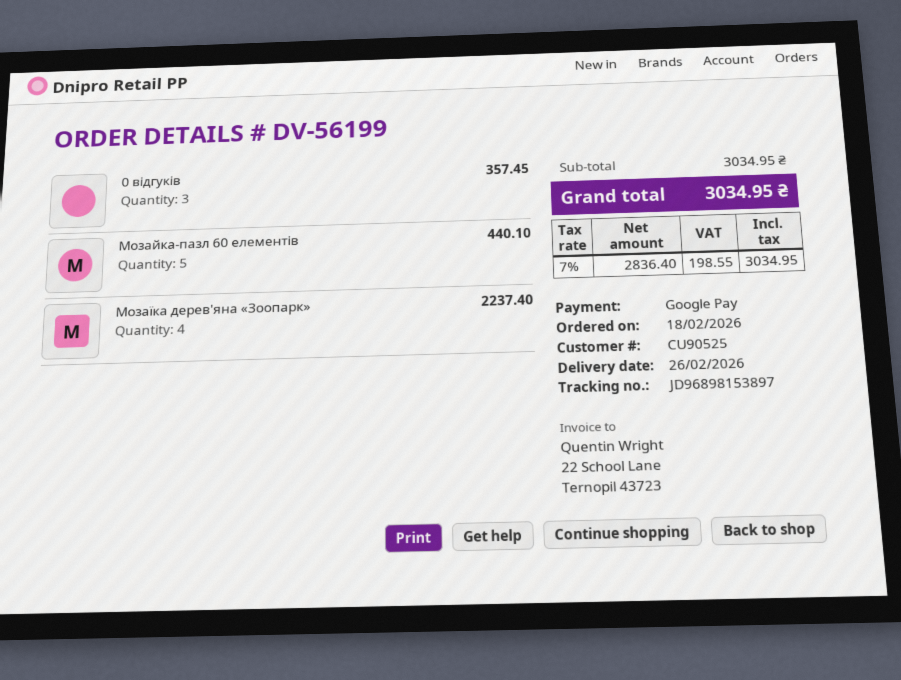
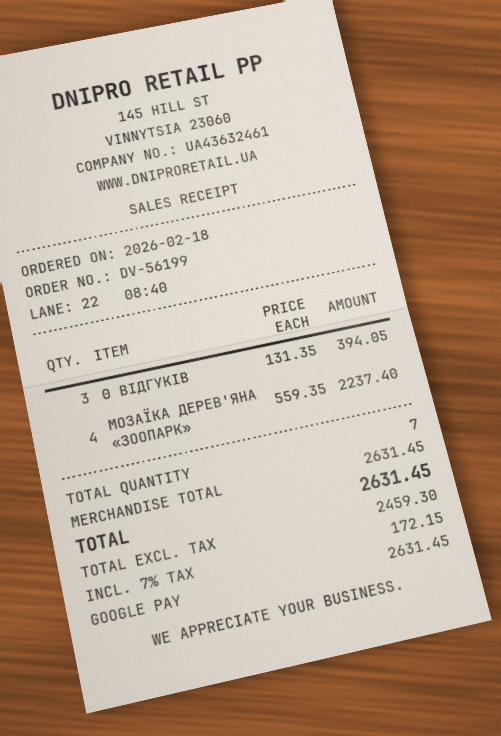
0 відгуків: 3 for 357.45 -> 3 for 394.05
Мозайка-пазл 60 елементів: 5 for 440.10 -> none
subtotal: 3034.95 -> 2631.45
net: 2836.40 -> 2459.30
tax: 7% = 198.55 -> 7% = 172.15
total: 3034.95 -> 2631.45

